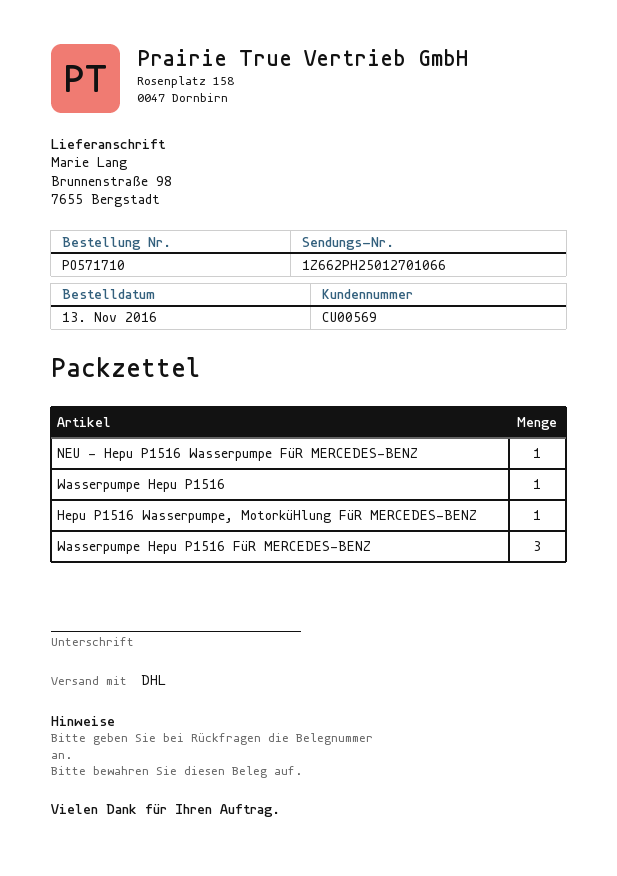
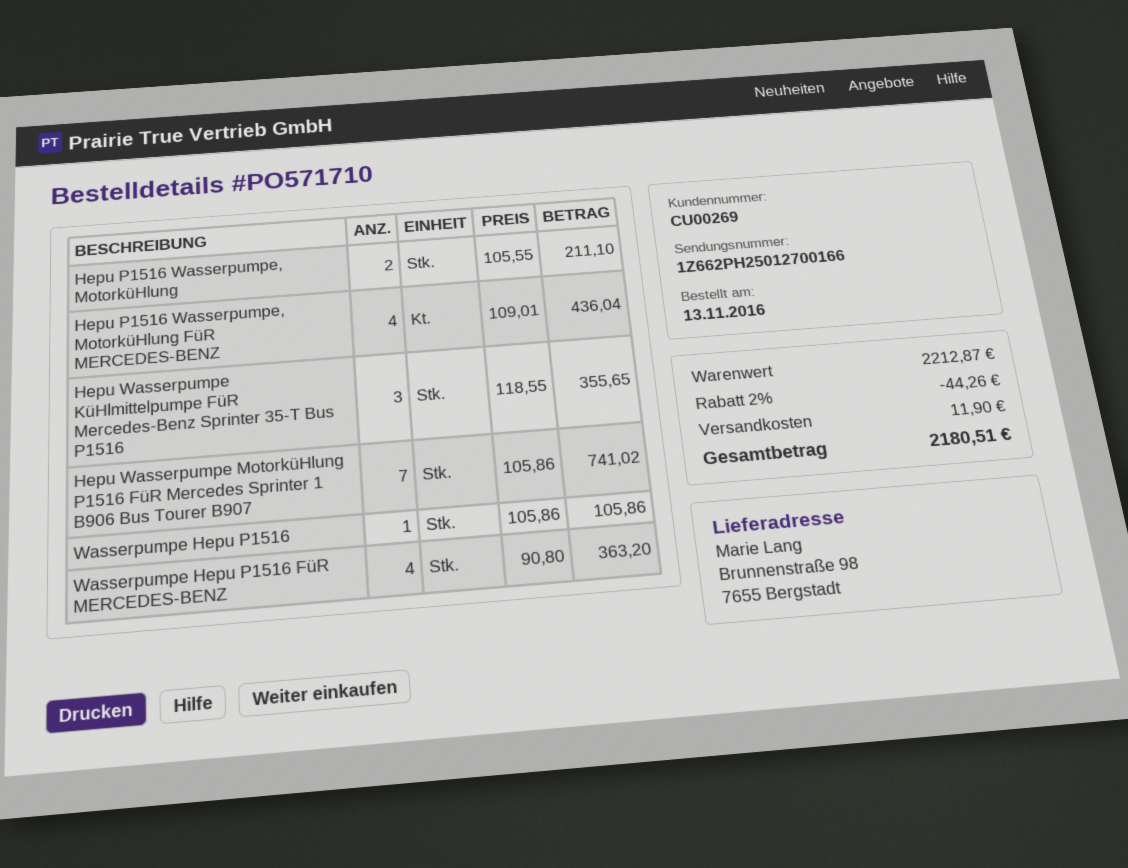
customer number: CU00569 -> CU00269
tracking number: 1Z662PH25012701066 -> 1Z662PH25012700166
NEU - Hepu P1516 Wasserpumpe FüR MERCEDES-BENZ: 1 -> none
Hepu P1516 Wasserpumpe, MotorküHlung FüR MERCEDES-BENZ: 1 -> 4
Wasserpumpe Hepu P1516 FüR MERCEDES-BENZ: 3 -> 4
Hepu P1516 Wasserpumpe, MotorküHlung: none -> 2
Hepu Wasserpumpe KüHlmittelpumpe FüR Mercedes-Benz Sprinter 35-T Bus P1516: none -> 3
Hepu Wasserpumpe MotorküHlung P1516 FüR Mercedes Sprinter 1 B906 Bus Tourer B907: none -> 7

